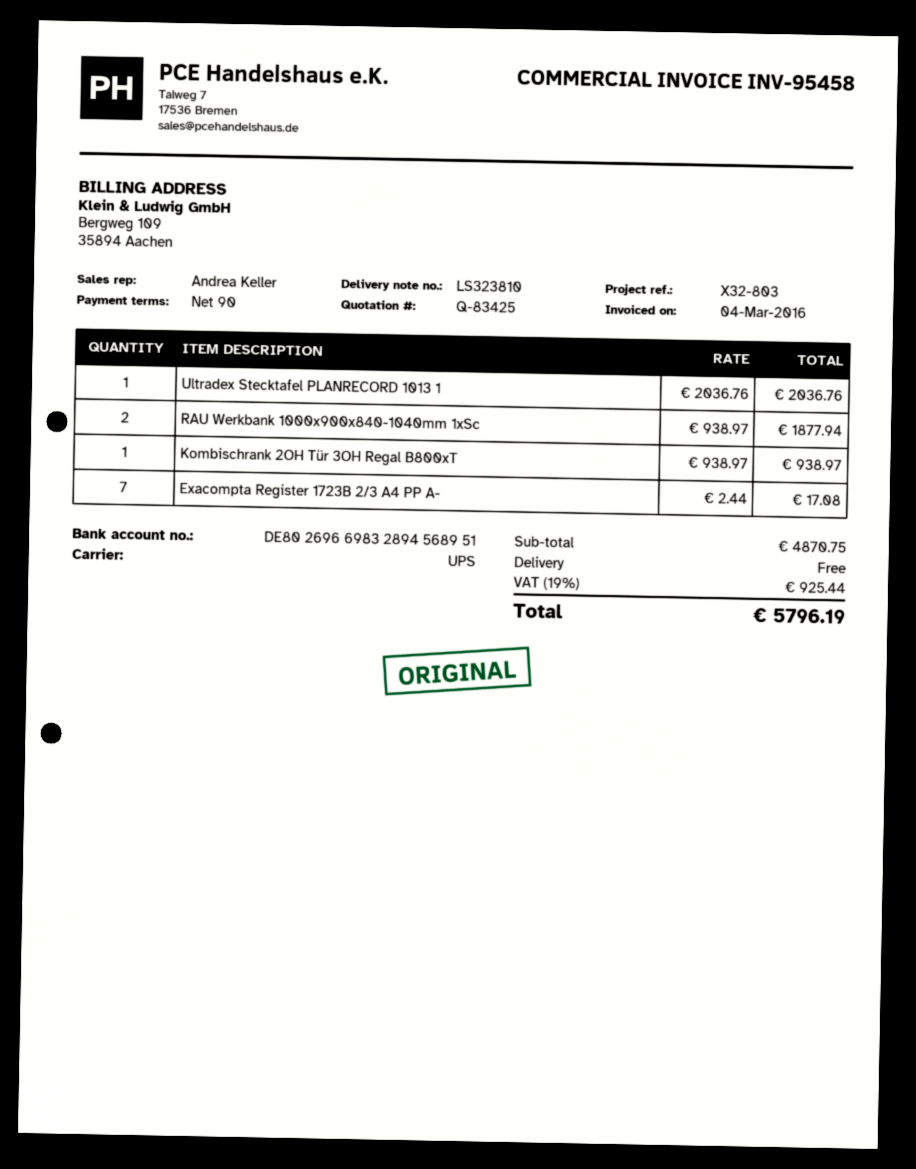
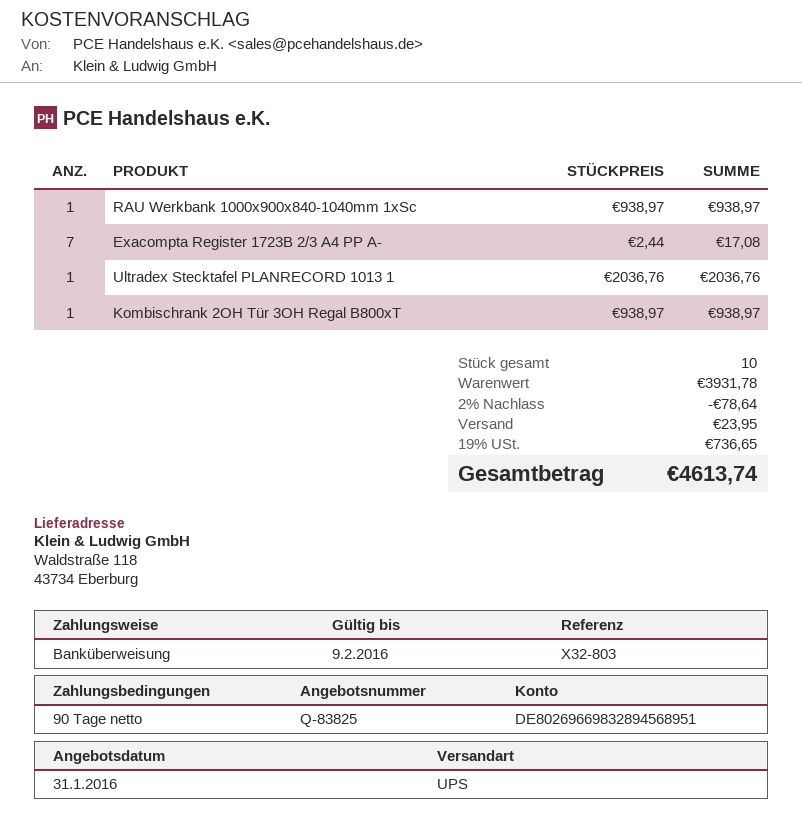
quote number: Q-83425 -> Q-83825
RAU Werkbank 1000x900x840-1040mm 1xSc: 2 x 938.97 = 1877.94 -> 1 x 938.97 = 938.97
subtotal: 4870.75 -> 3931.78
discount: none -> 2% = 78.64
shipping: 0.00 -> 23.95
tax: 19% = 925.44 -> 19% = 736.65
total: 5796.19 -> 4613.74

